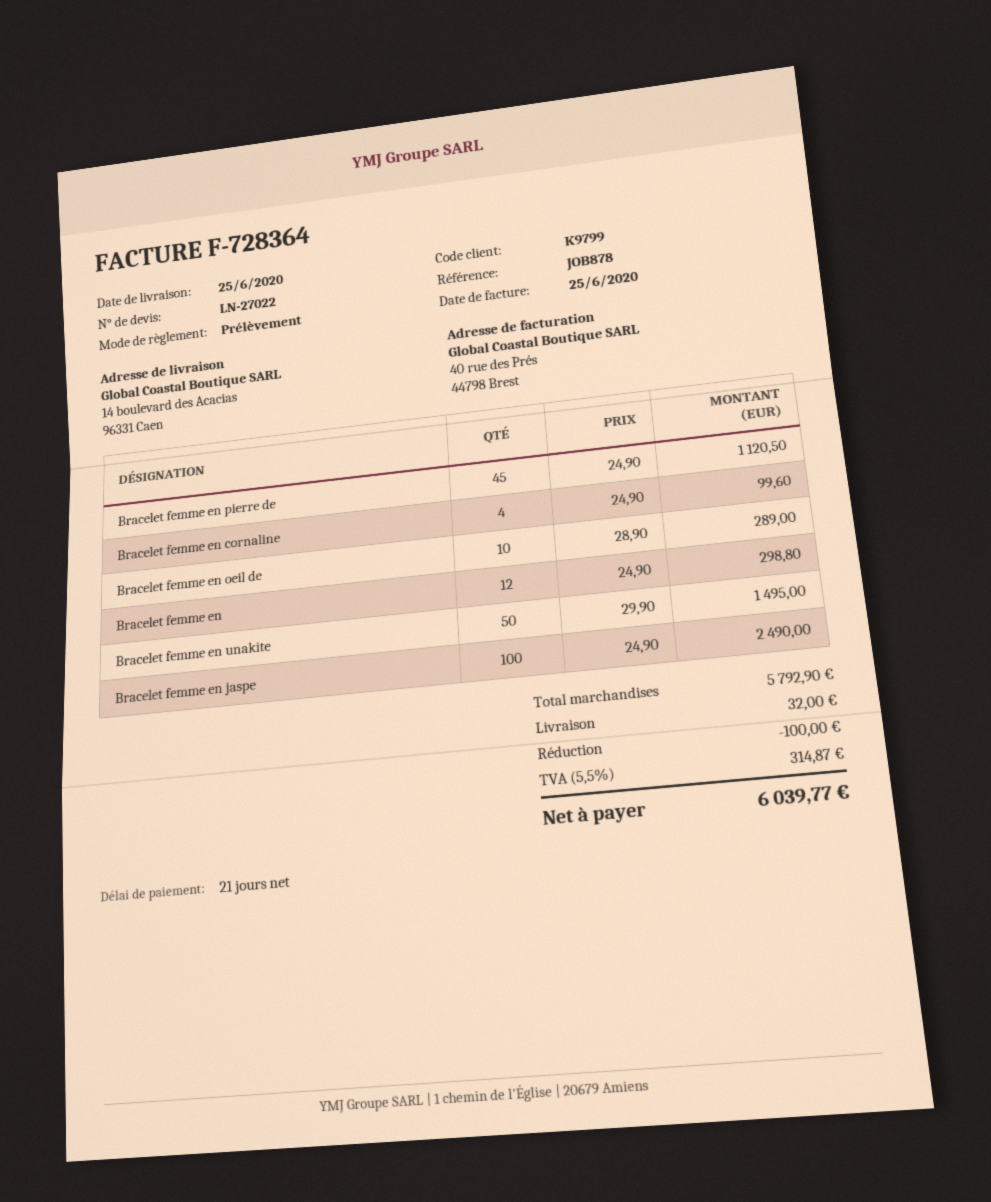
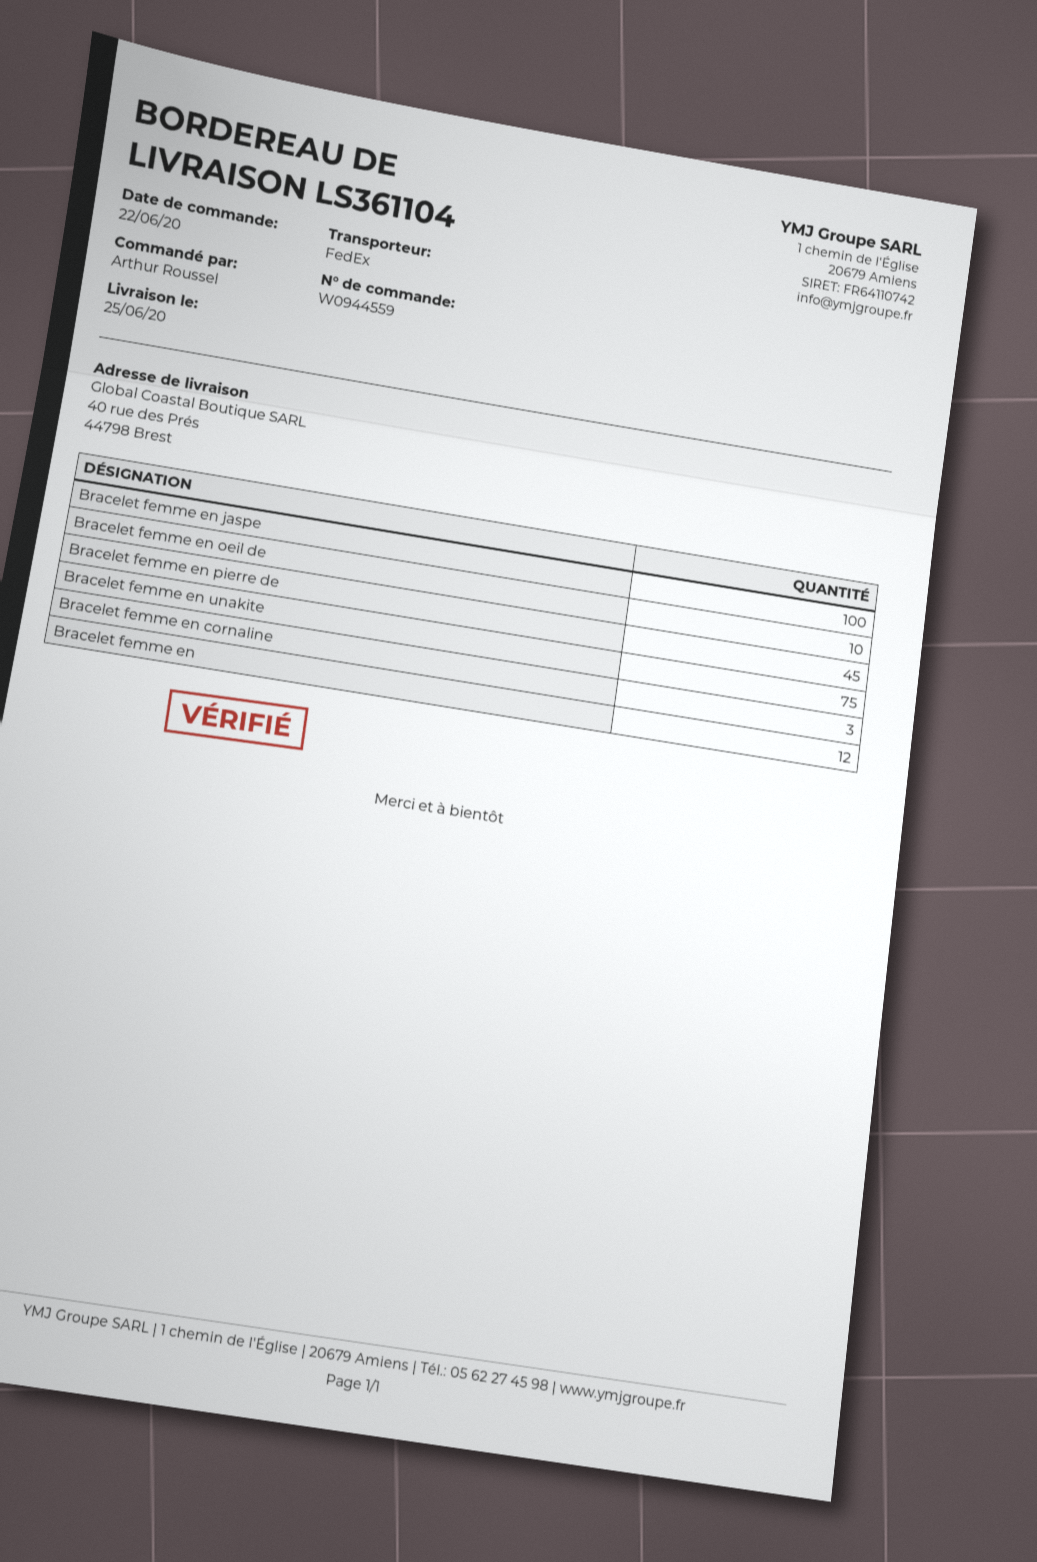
ship to: 14 boulevard des Acacias, 96331 Caen -> 40 rue des Prés, 44798 Brest
Bracelet femme en cornaline: 4 -> 3
Bracelet femme en unakite: 50 -> 75

